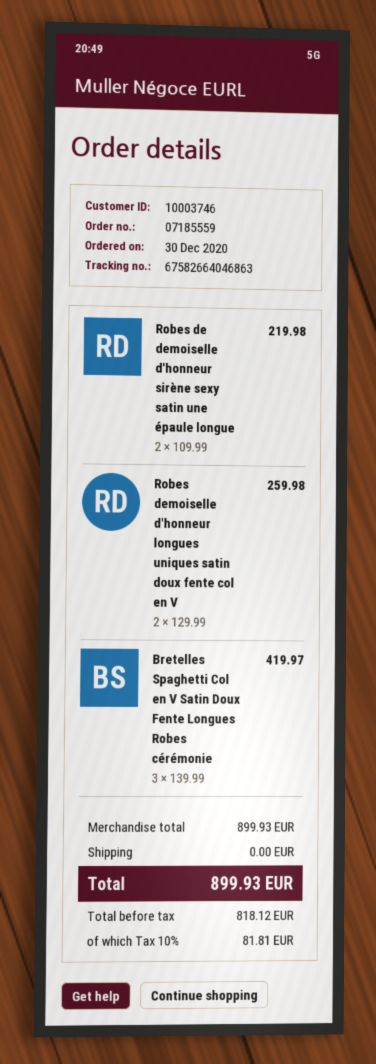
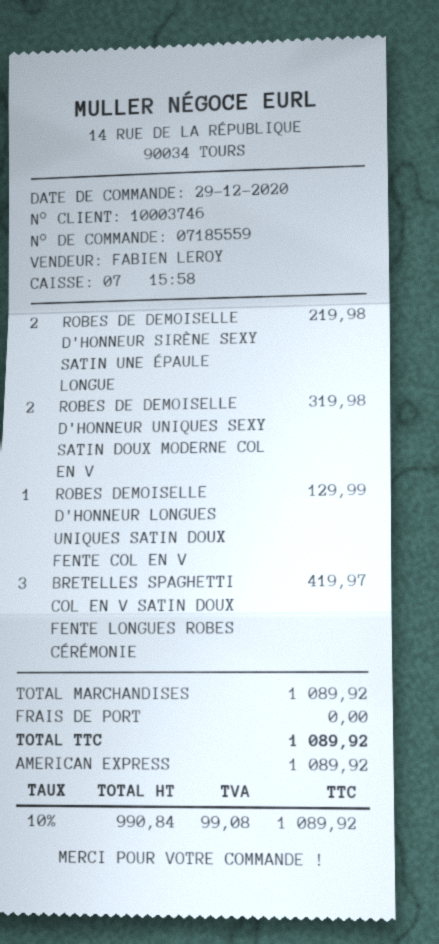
order date: 2020-12-30 -> 2020-12-29
Robes demoiselle d'honneur longues uniques satin doux fente col en V: 2 for 259.98 -> 1 for 129.99
ROBES DE DEMOISELLE D'HONNEUR UNIQUES SEXY SATIN DOUX MODERNE COL EN V: none -> 2 for 319.98
subtotal: 899.93 -> 1089.92
net: 818.12 -> 990.84
tax: 10% = 81.81 -> 10% = 99.08
total: 899.93 -> 1089.92

